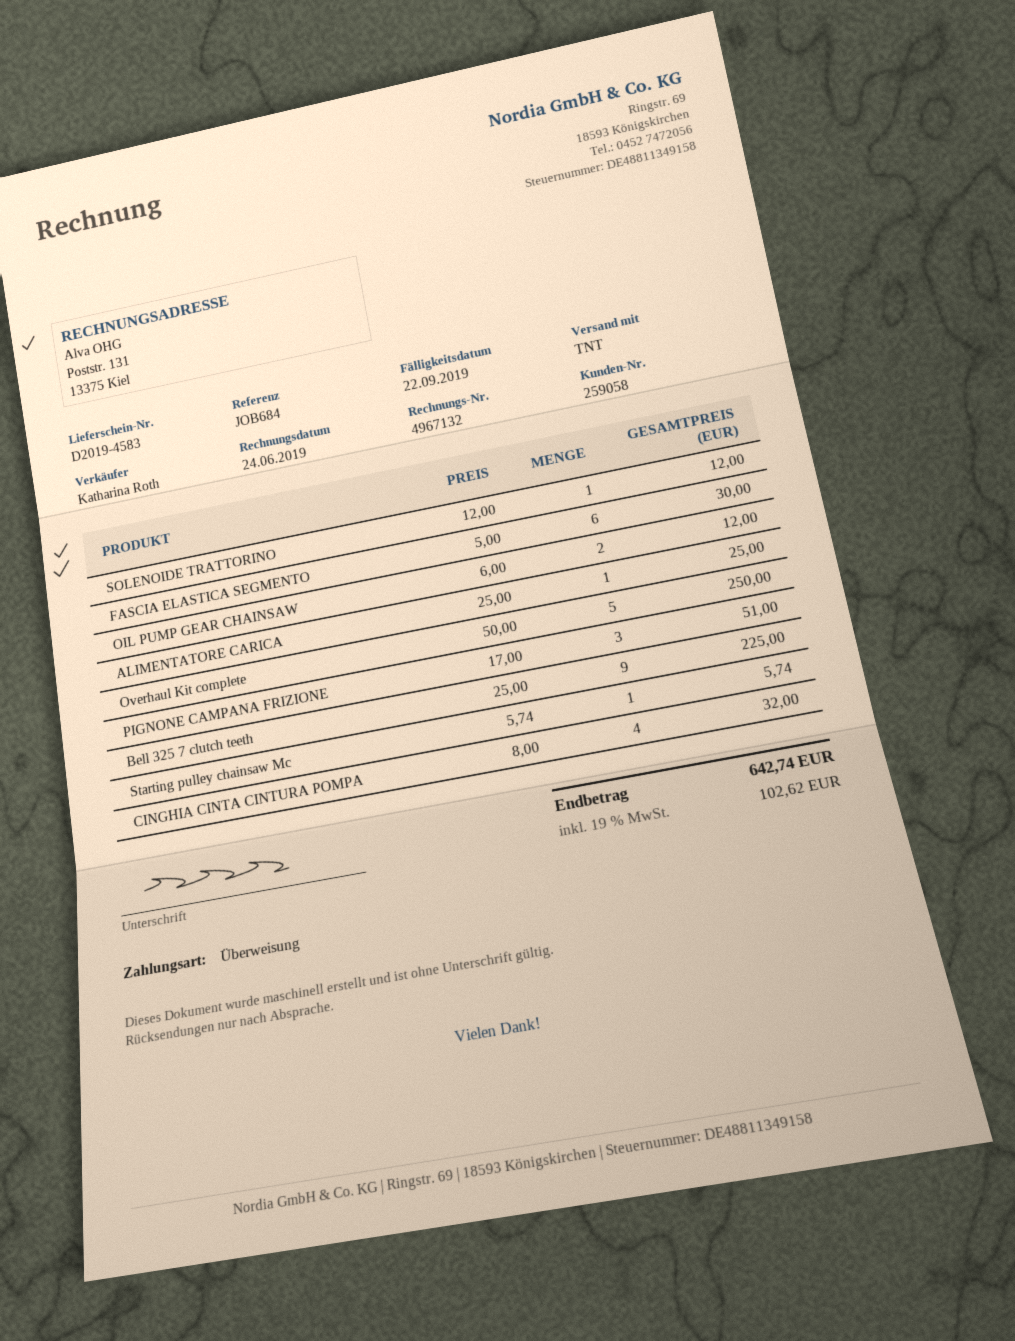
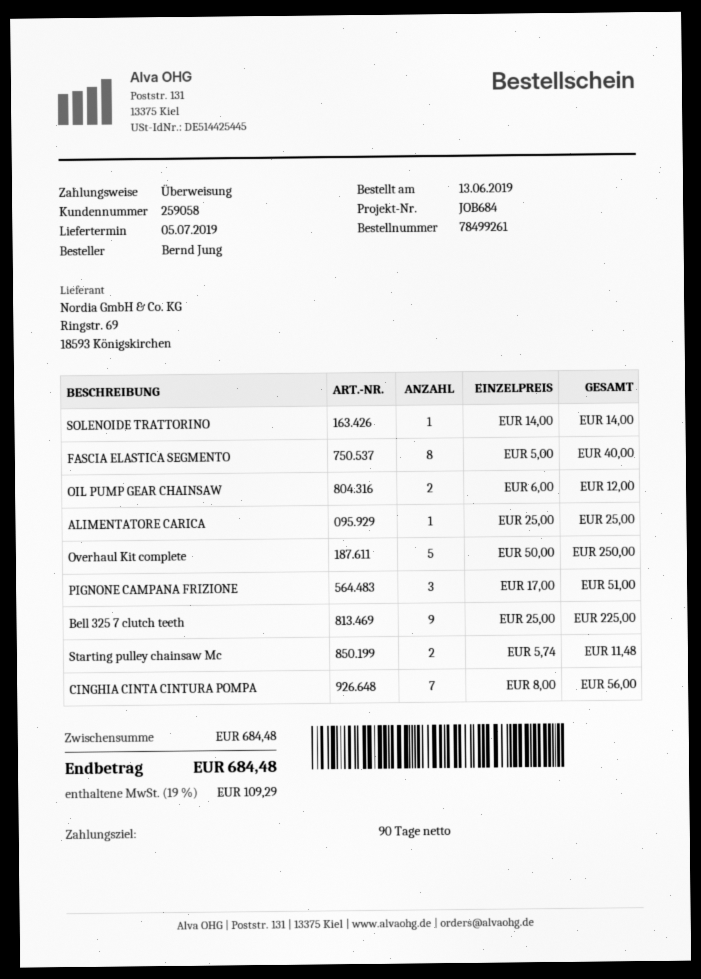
SOLENOIDE TRATTORINO: 1 x 12.00 = 12.00 -> 1 x 14.00 = 14.00
FASCIA ELASTICA SEGMENTO: 6 x 5.00 = 30.00 -> 8 x 5.00 = 40.00
Starting pulley chainsaw Mc: 1 x 5.74 = 5.74 -> 2 x 5.74 = 11.48
CINGHIA CINTA CINTURA POMPA: 4 x 8.00 = 32.00 -> 7 x 8.00 = 56.00
tax: 19% = 102.62 -> 19% = 109.29
total: 642.74 -> 684.48

